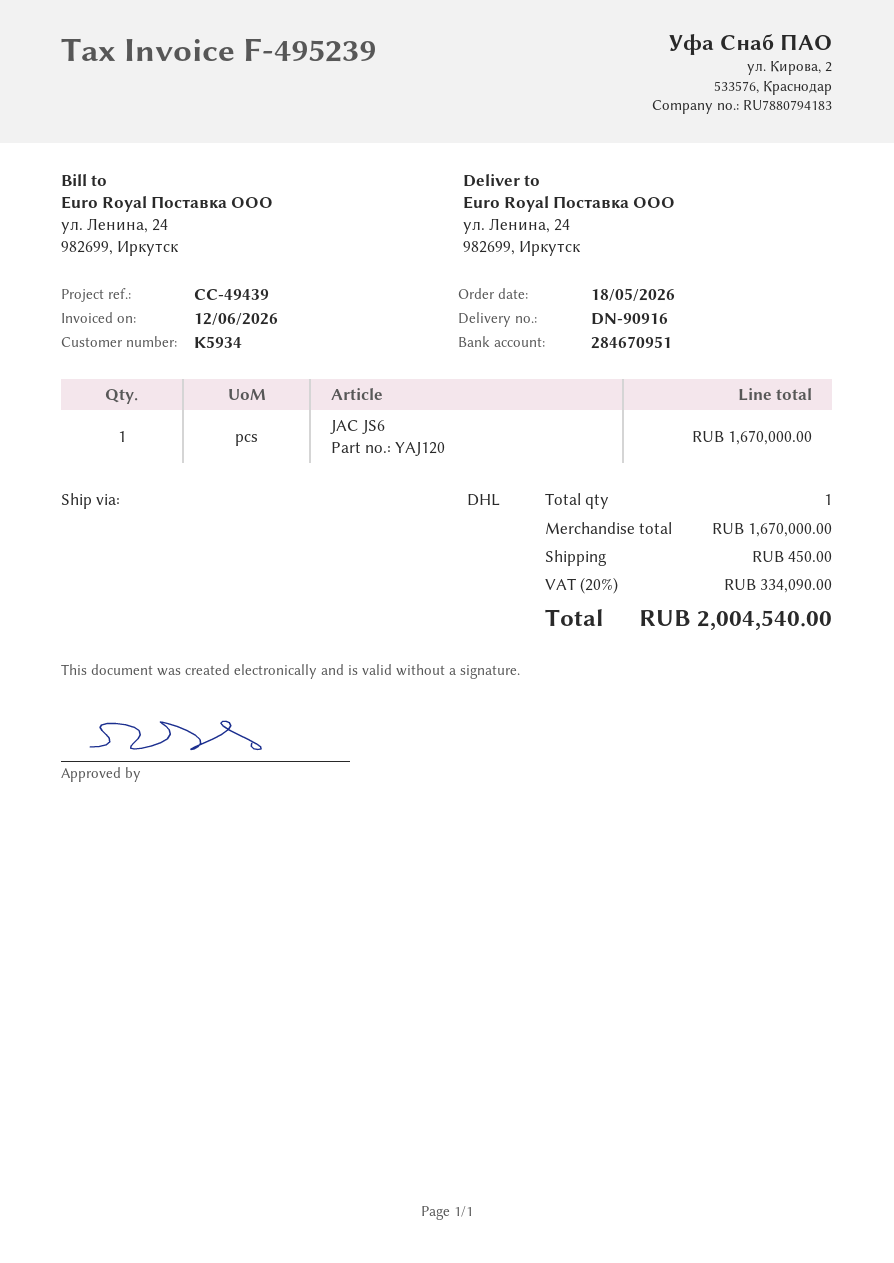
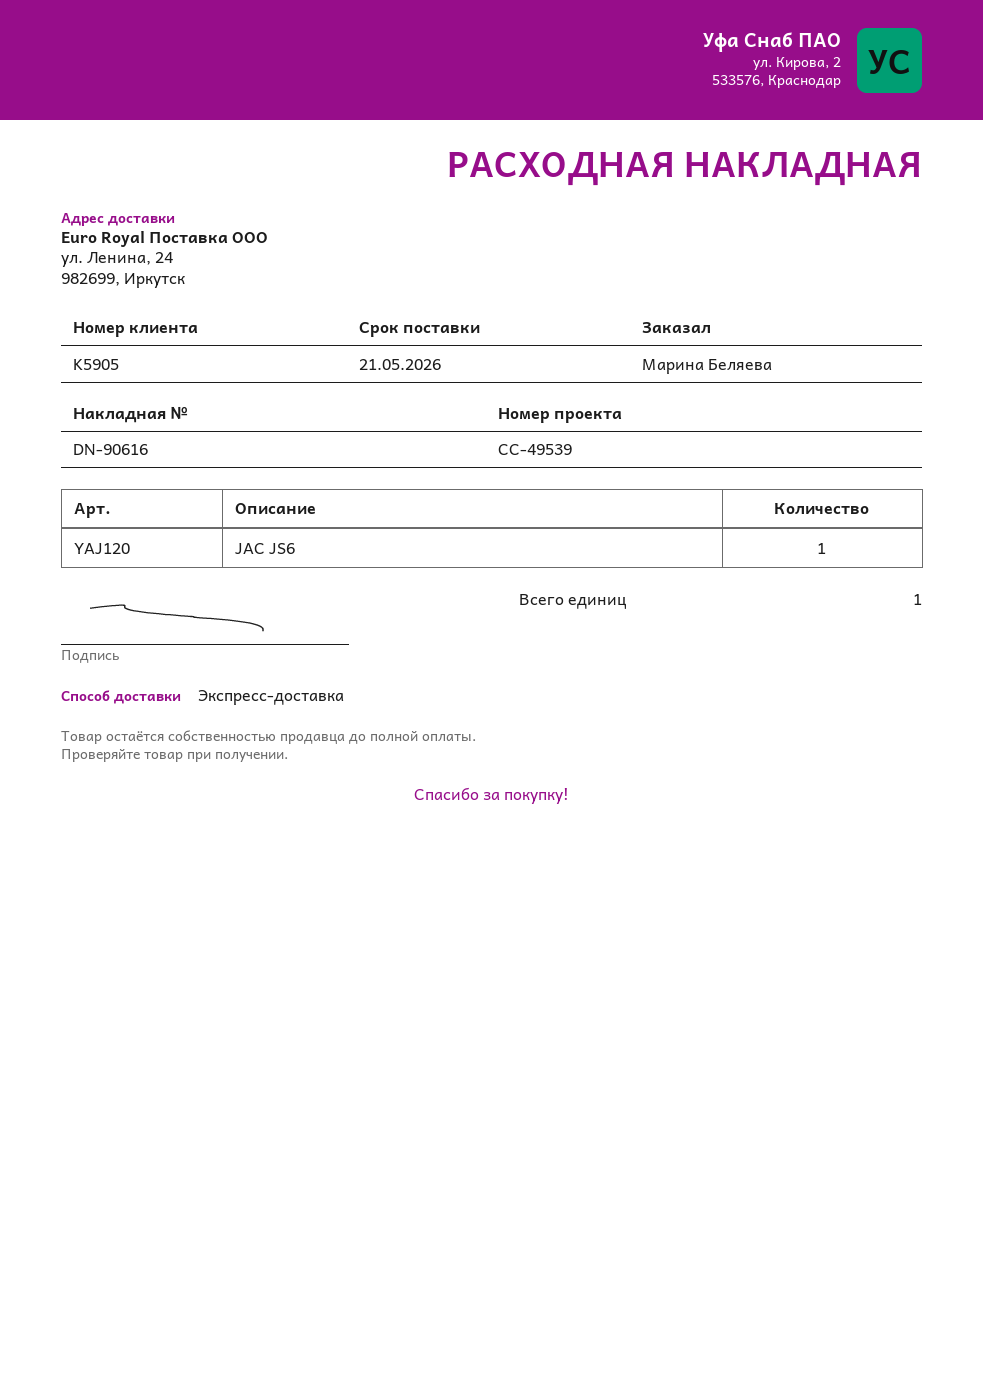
delivery note number: DN-90916 -> DN-90616
customer number: K5934 -> K5905
reference: CC-49439 -> CC-49539
shipping method: DHL -> express

